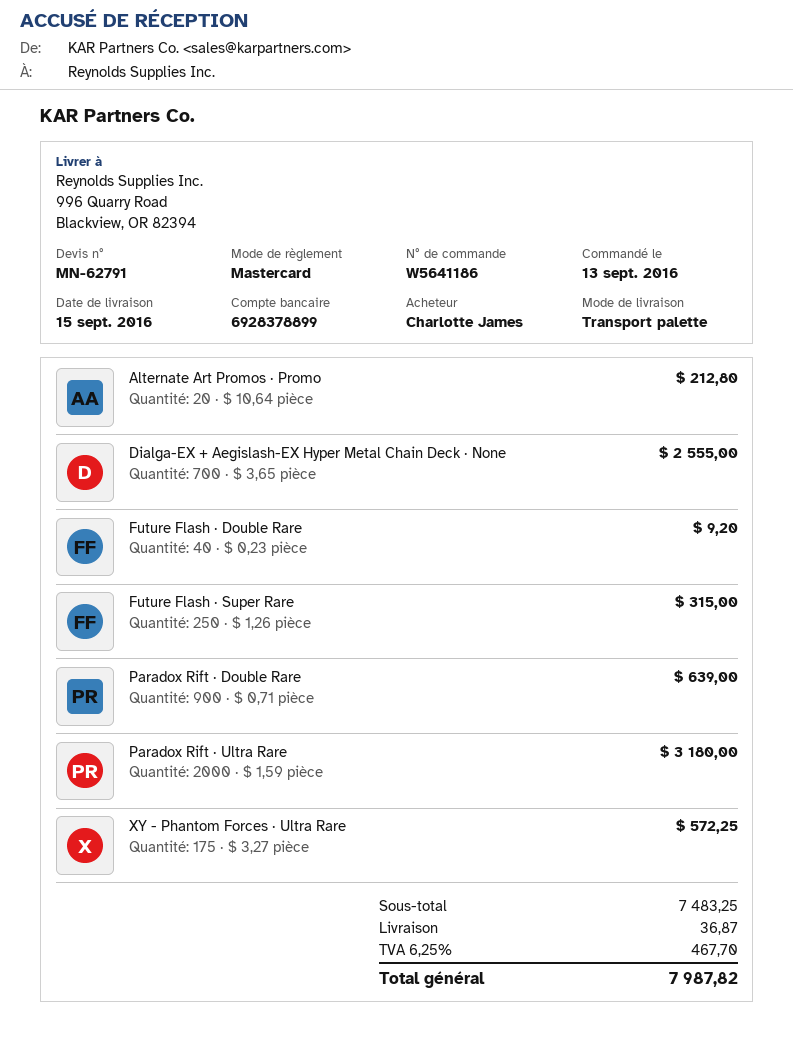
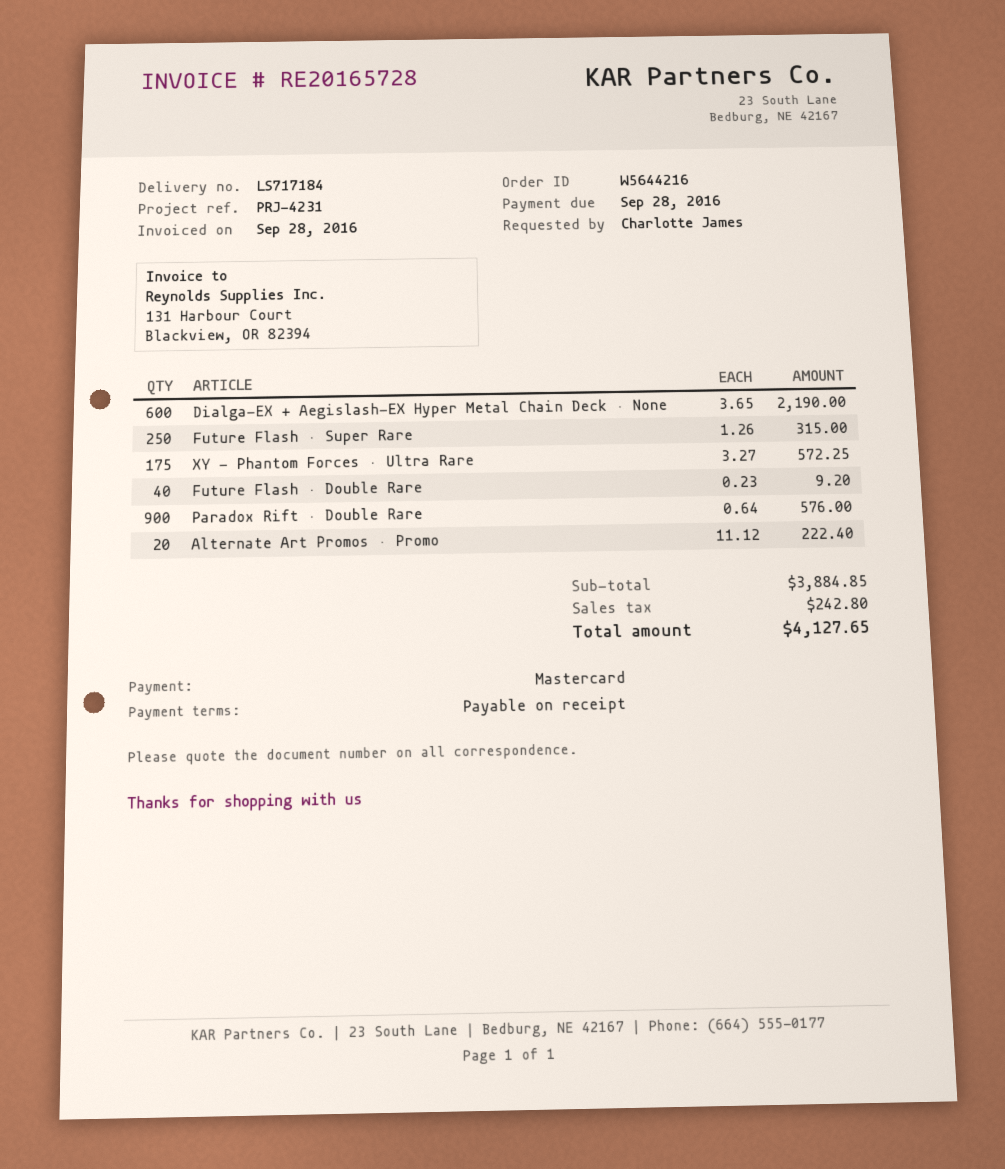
order number: W5641186 -> W5644216
Alternate Art Promos · Promo: 20 x 10.64 = 212.80 -> 20 x 11.12 = 222.40
Dialga-EX + Aegislash-EX Hyper Metal Chain Deck · None: 700 x 3.65 = 2555.00 -> 600 x 3.65 = 2190.00
Paradox Rift · Double Rare: 900 x 0.71 = 639.00 -> 900 x 0.64 = 576.00
Paradox Rift · Ultra Rare: 2000 x 1.59 = 3180.00 -> none
subtotal: 7483.25 -> 3884.85
shipping: 36.87 -> none
tax: 467.70 -> 242.80
total: 7987.82 -> 4127.65

